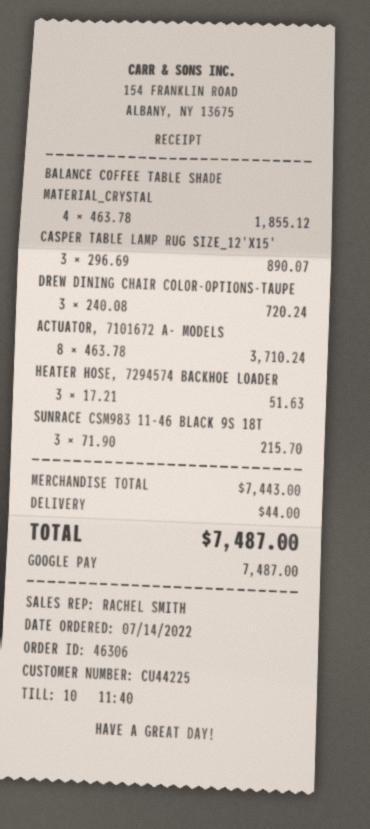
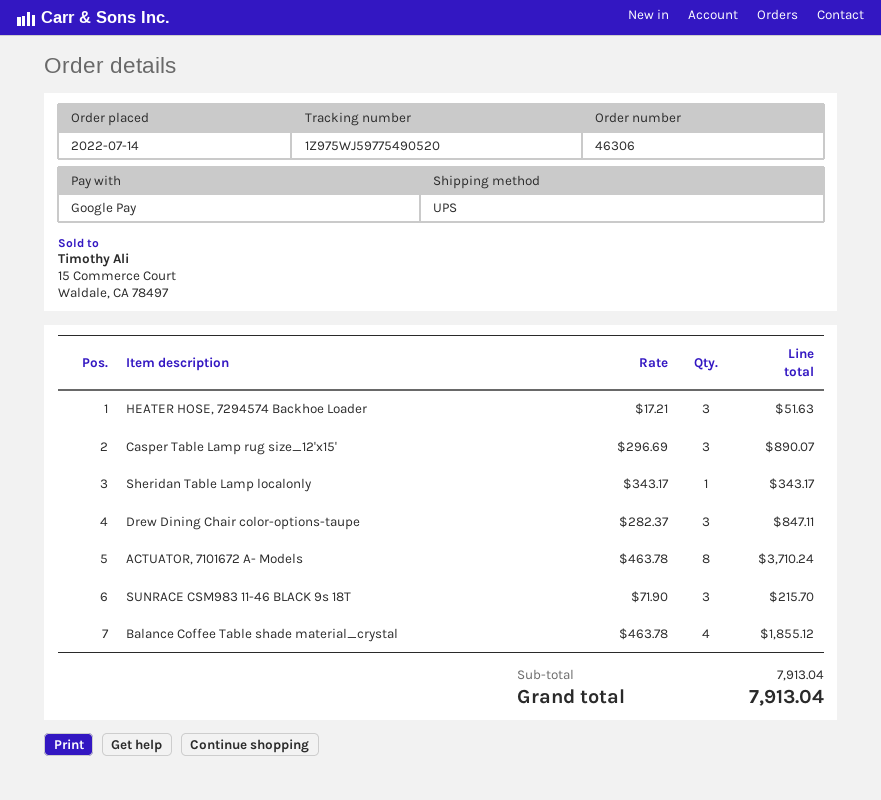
DREW DINING CHAIR COLOR-OPTIONS-TAUPE: 3 x 240.08 = 720.24 -> 3 x 282.37 = 847.11
Sheridan Table Lamp localonly: none -> 1 x 343.17 = 343.17
subtotal: 7443.00 -> 7913.04
shipping: 44.00 -> none
total: 7487.00 -> 7913.04

